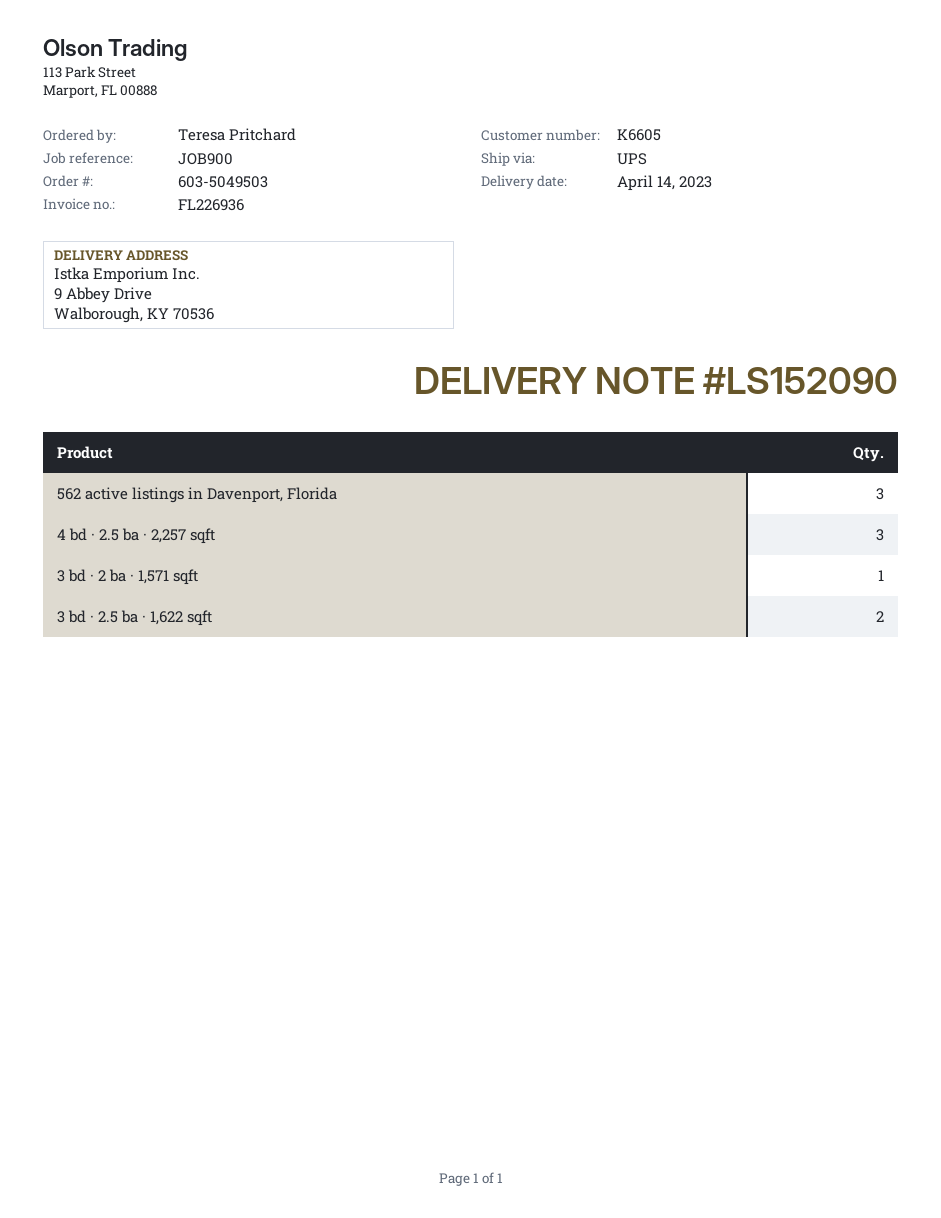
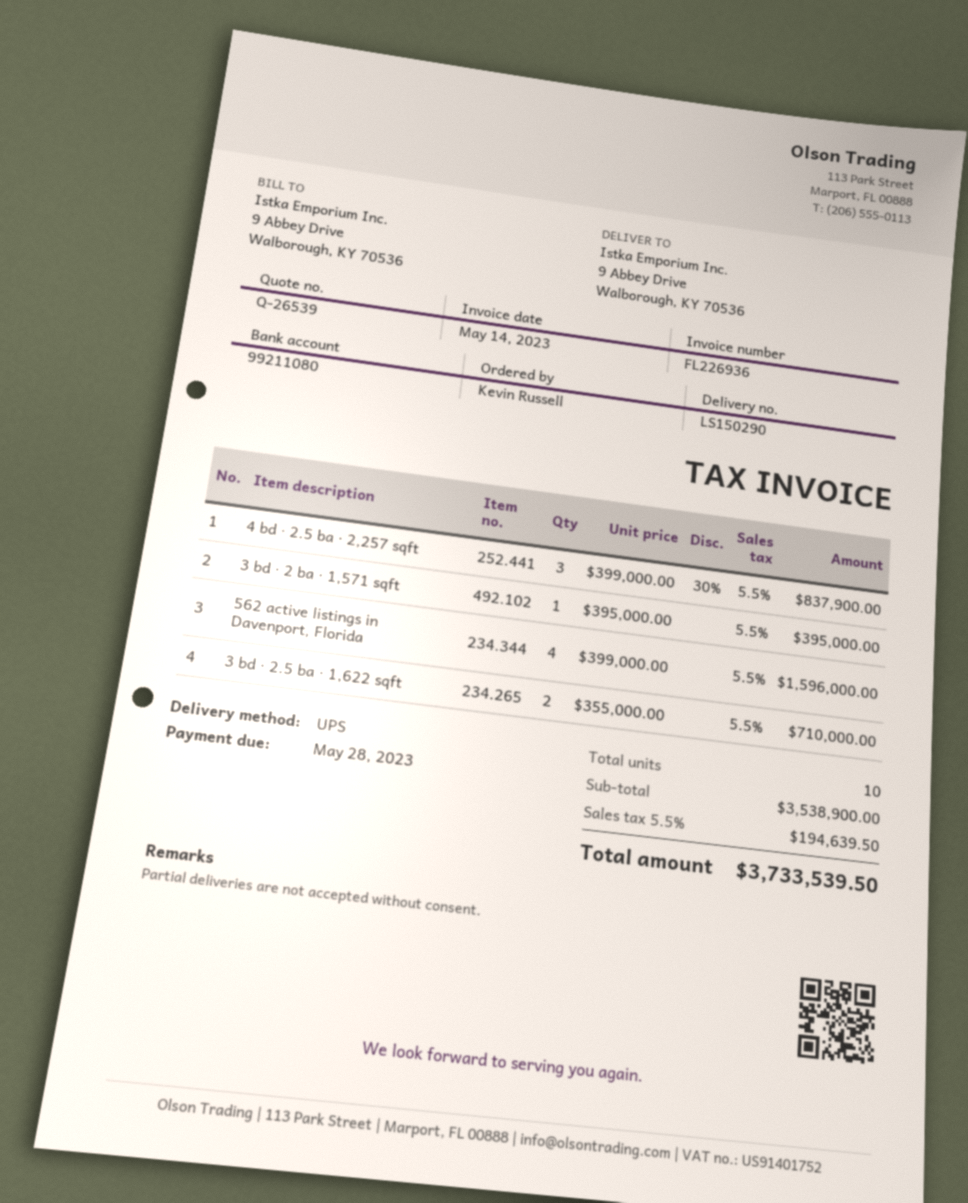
delivery note number: LS152090 -> LS150290
ordered by: Teresa Pritchard -> Kevin Russell
562 active listings in Davenport, Florida: 3 -> 4

